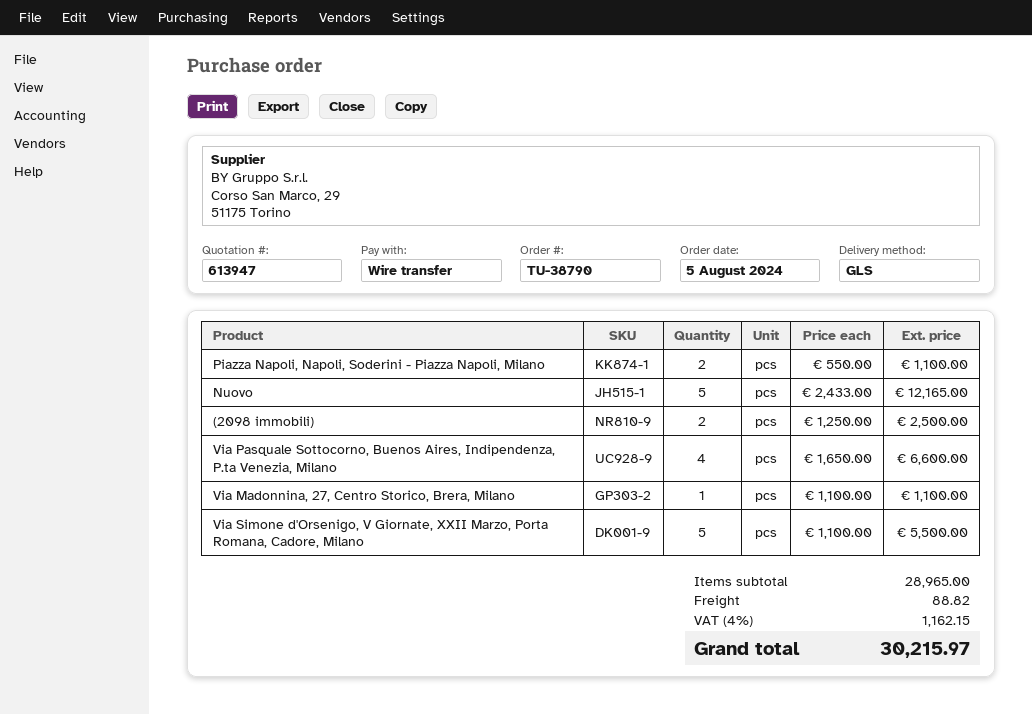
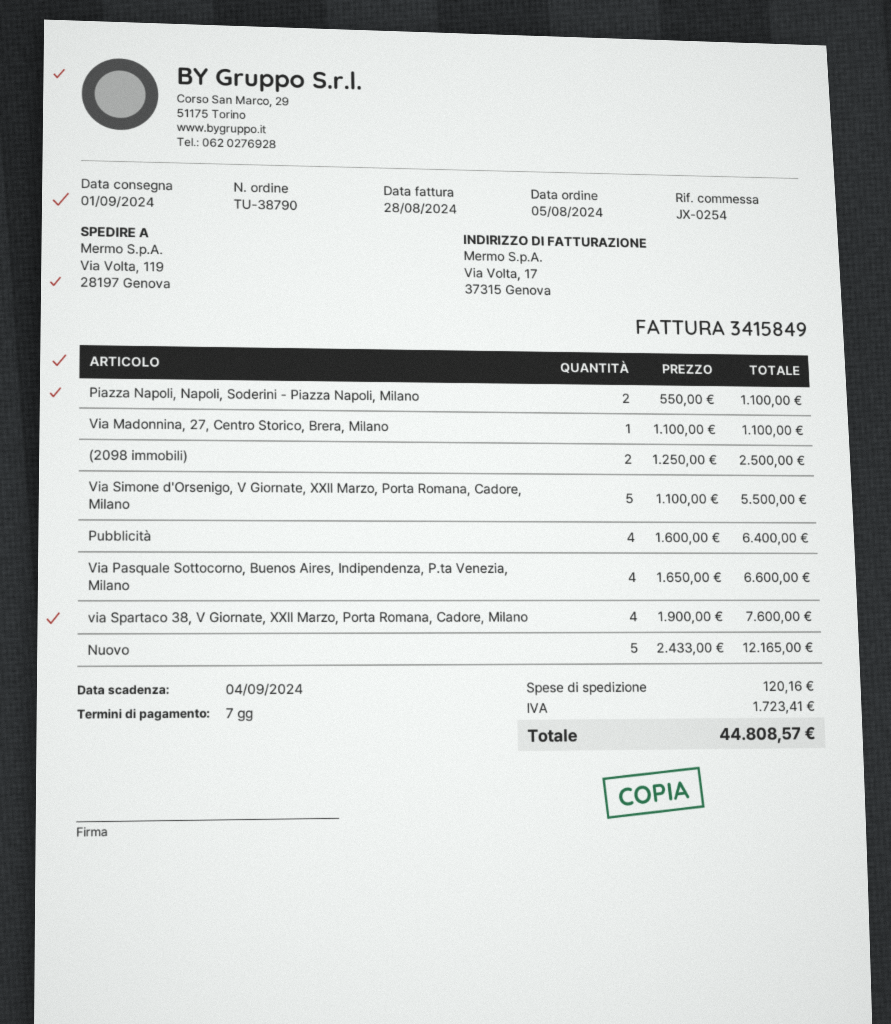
Pubblicità: none -> 4 x 1600.00 = 6400.00
via Spartaco 38, V Giornate, XXII Marzo, Porta Romana, Cadore, Milano: none -> 4 x 1900.00 = 7600.00
shipping: 88.82 -> 120.16
tax: 1162.15 -> 1723.41
total: 30215.97 -> 44808.57

